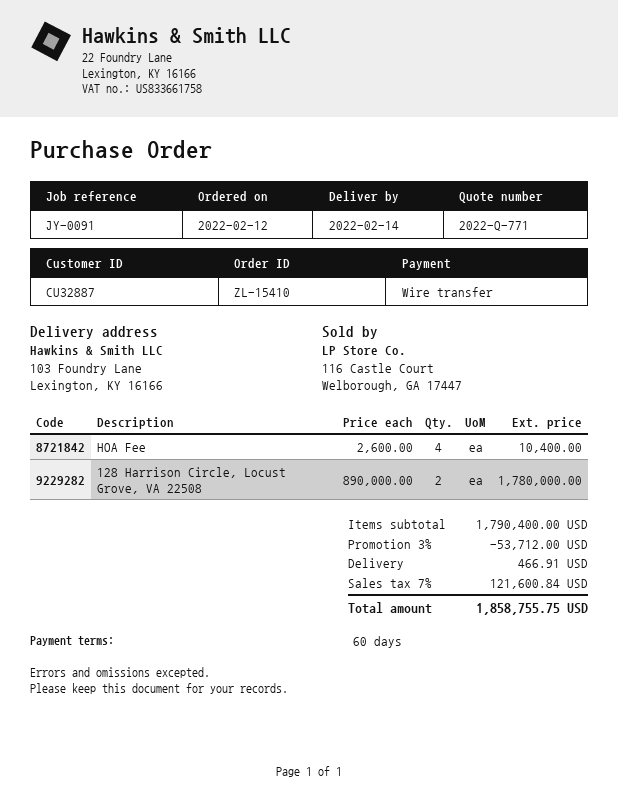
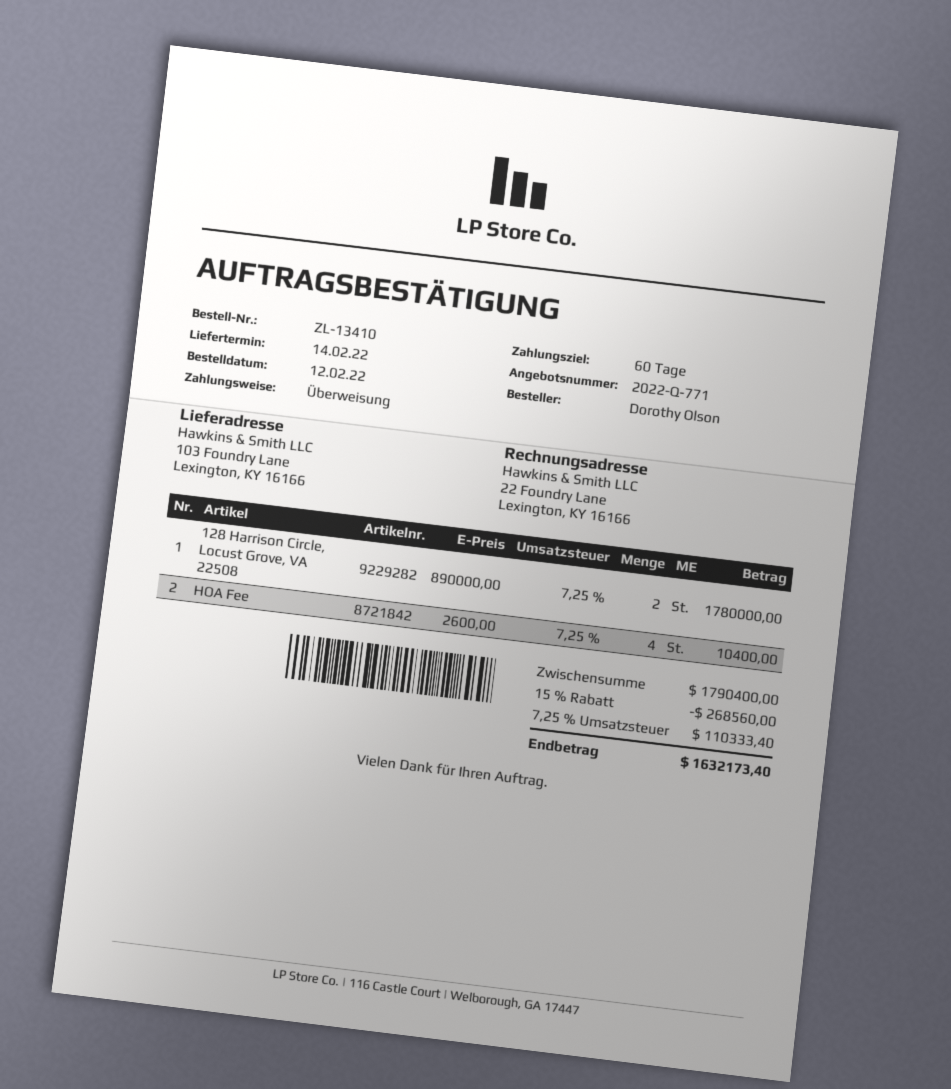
order number: ZL-15410 -> ZL-13410
discount: 3% = 53712.00 -> 15% = 268560.00
shipping: 466.91 -> none
tax: 7% = 121600.84 -> 7.25% = 110333.40
total: 1858755.75 -> 1632173.40

